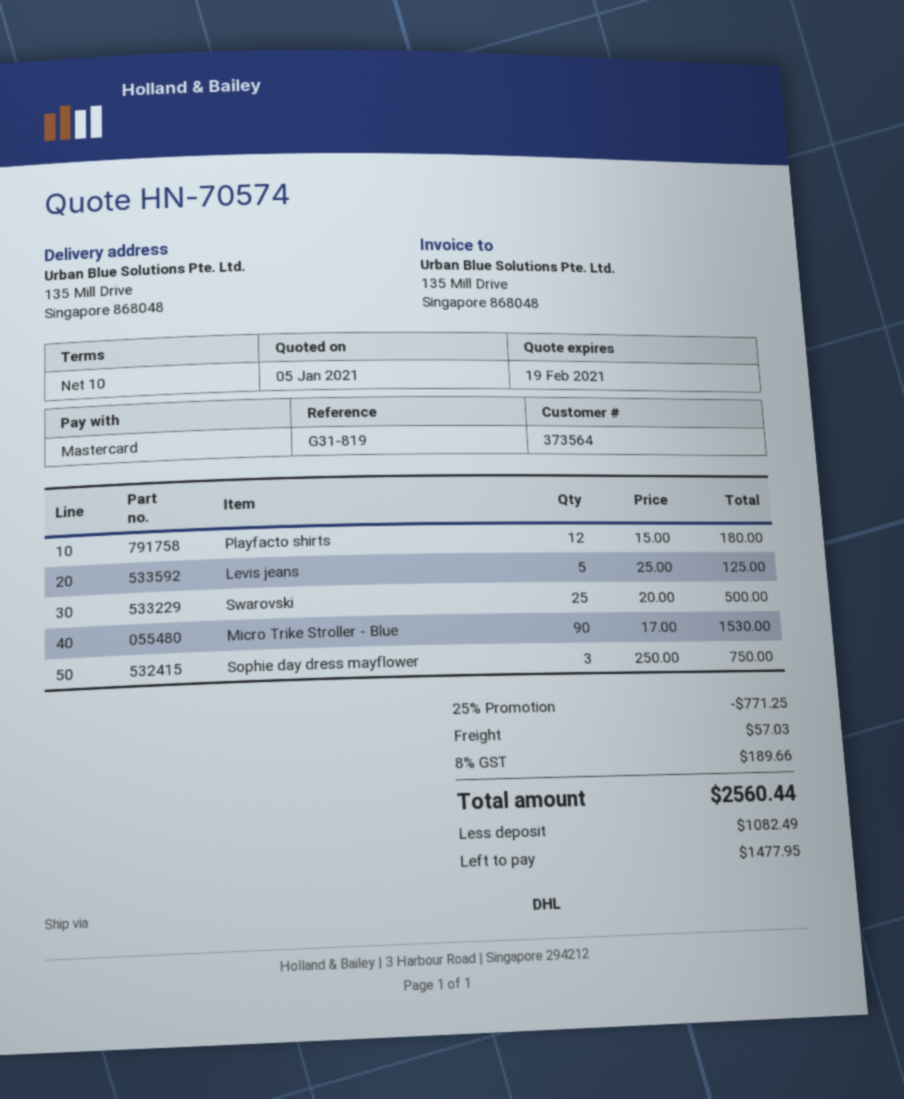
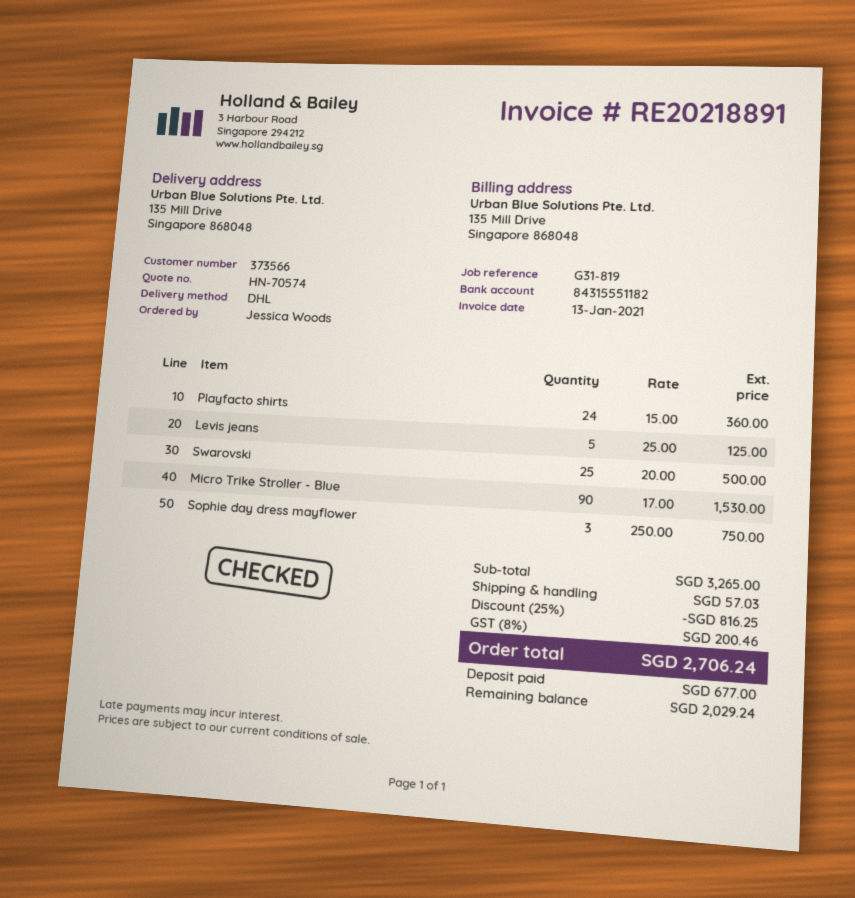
customer number: 373564 -> 373566
Playfacto shirts: 12 x 15.00 = 180.00 -> 24 x 15.00 = 360.00
discount: 25% = 771.25 -> 25% = 816.25
tax: 8% = 189.66 -> 8% = 200.46
total: 2560.44 -> 2706.24
deposit: 1082.49 -> 677.00
balance: 1477.95 -> 2029.24

